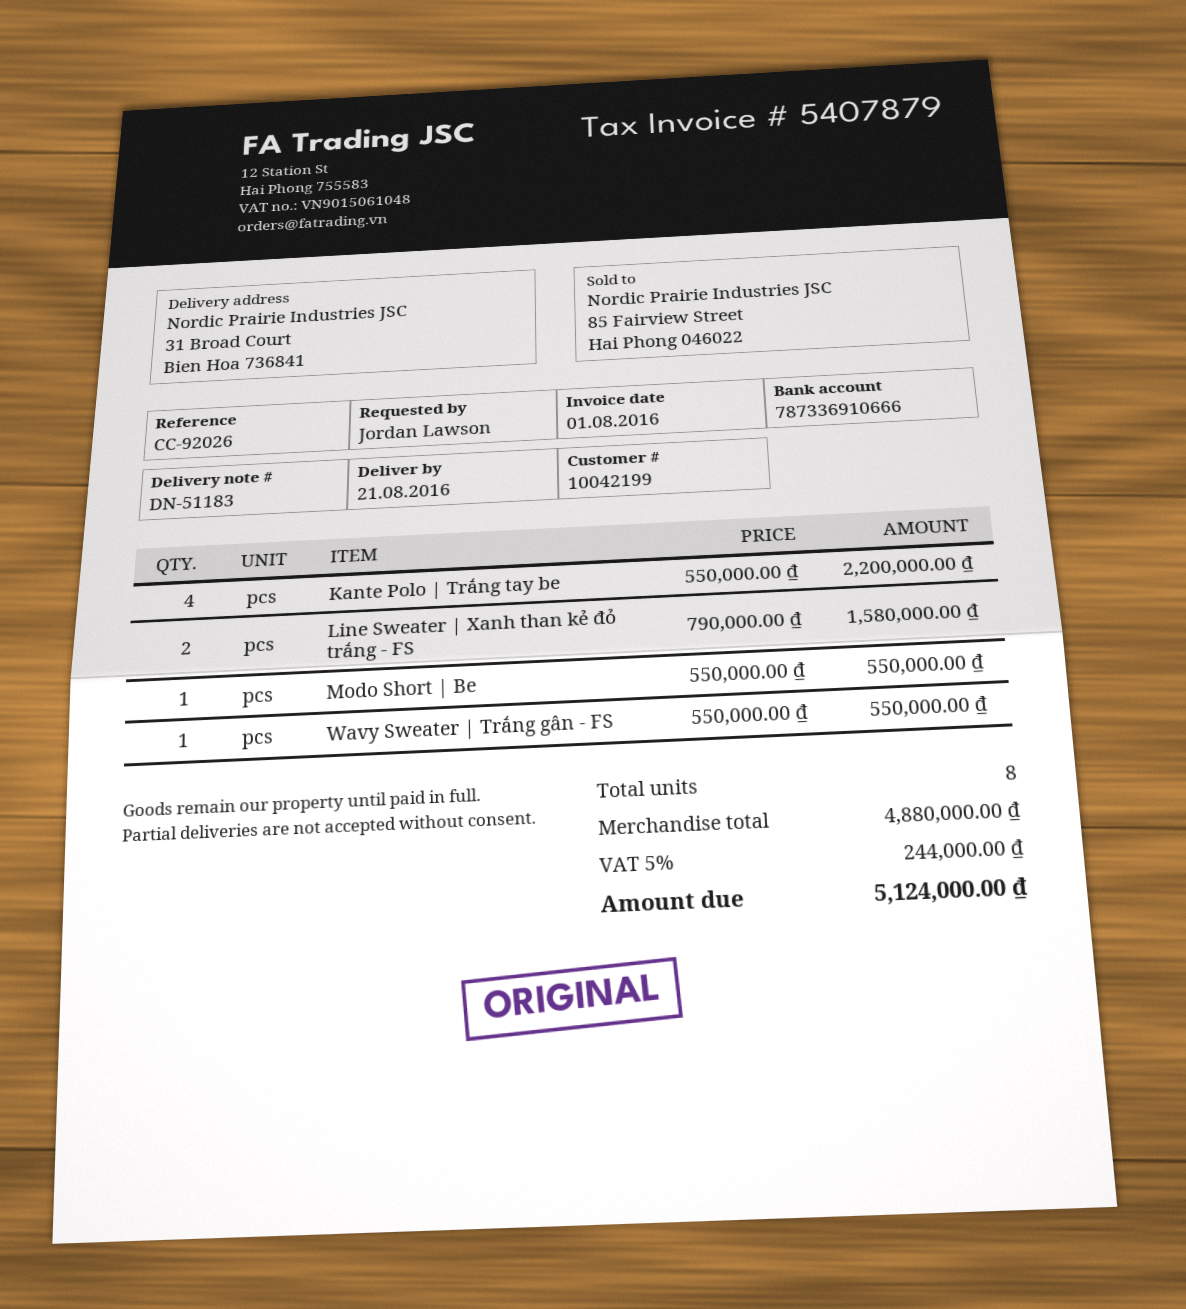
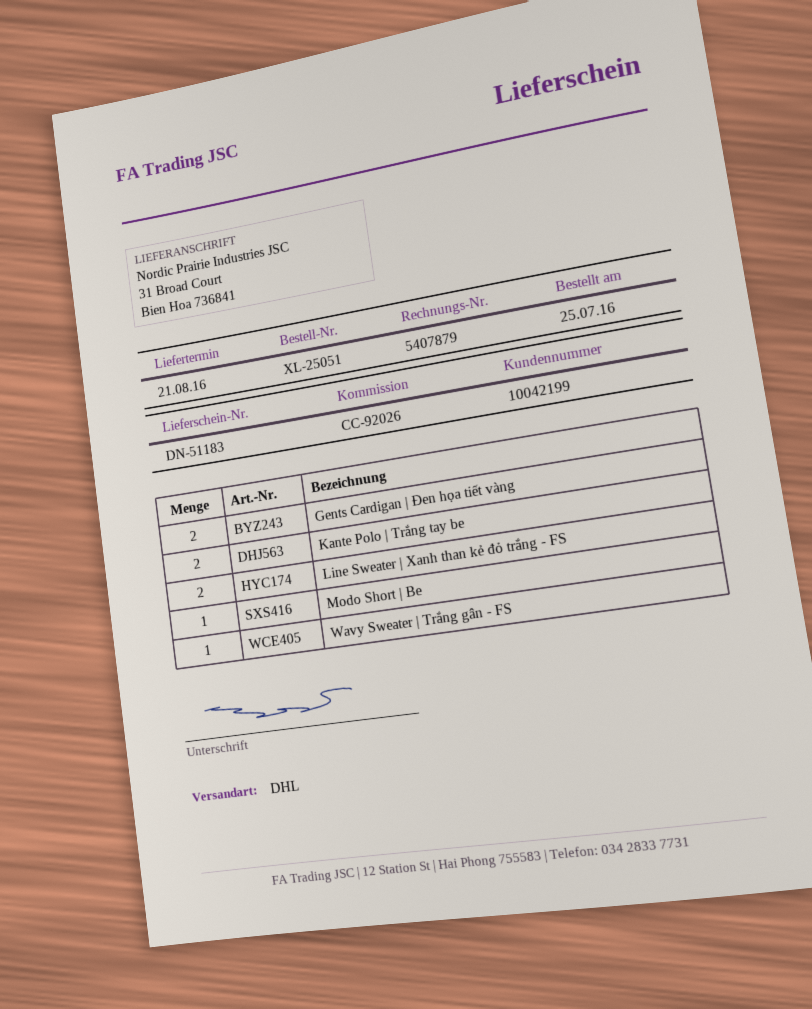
Kante Polo | Trắng tay be: 4 -> 2
Gents Cardigan | Đen họa tiết vàng: none -> 2

